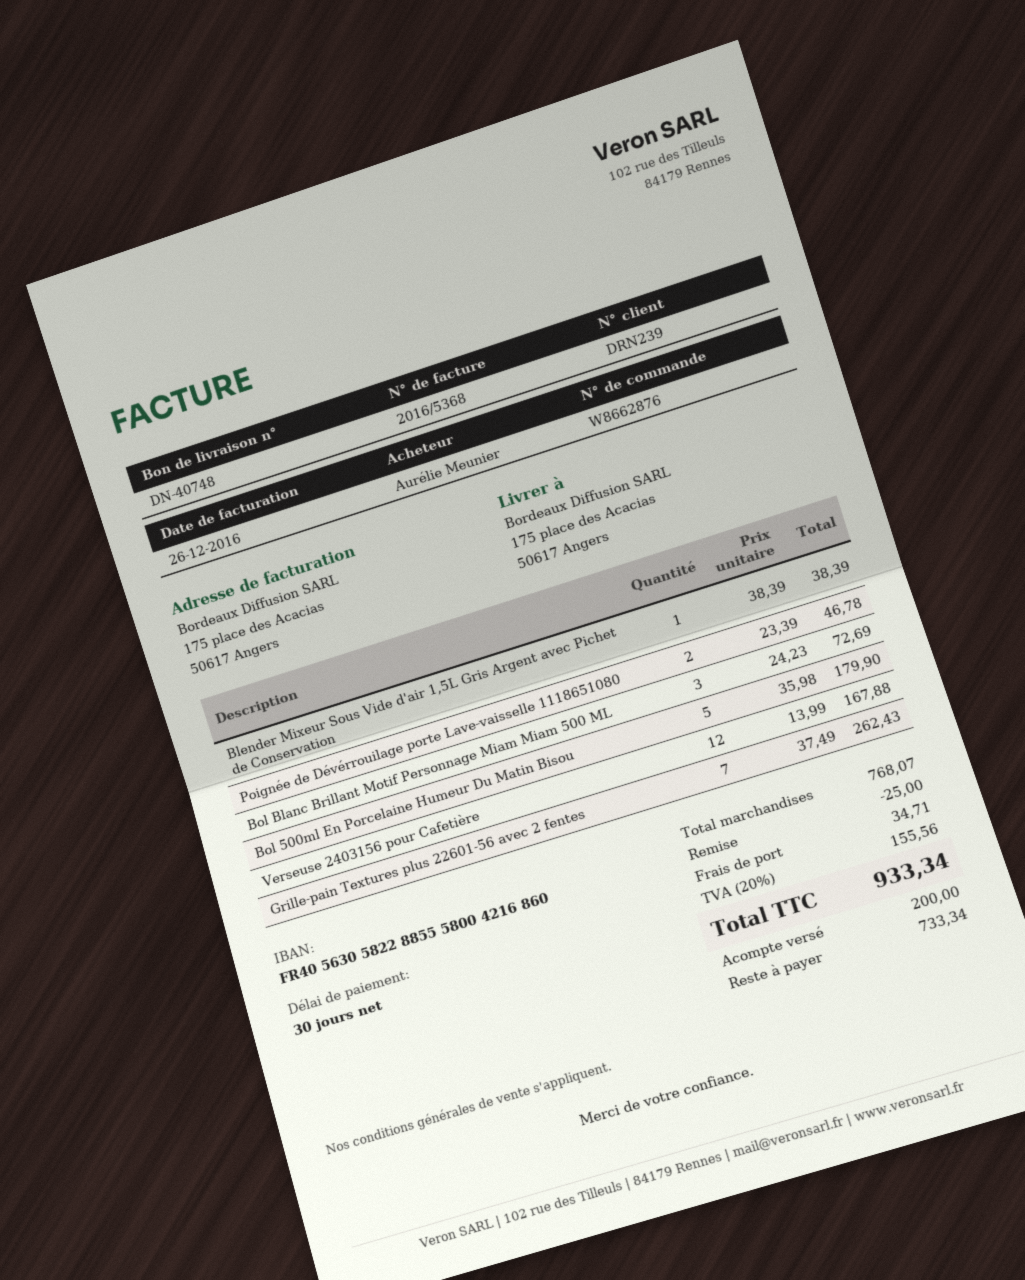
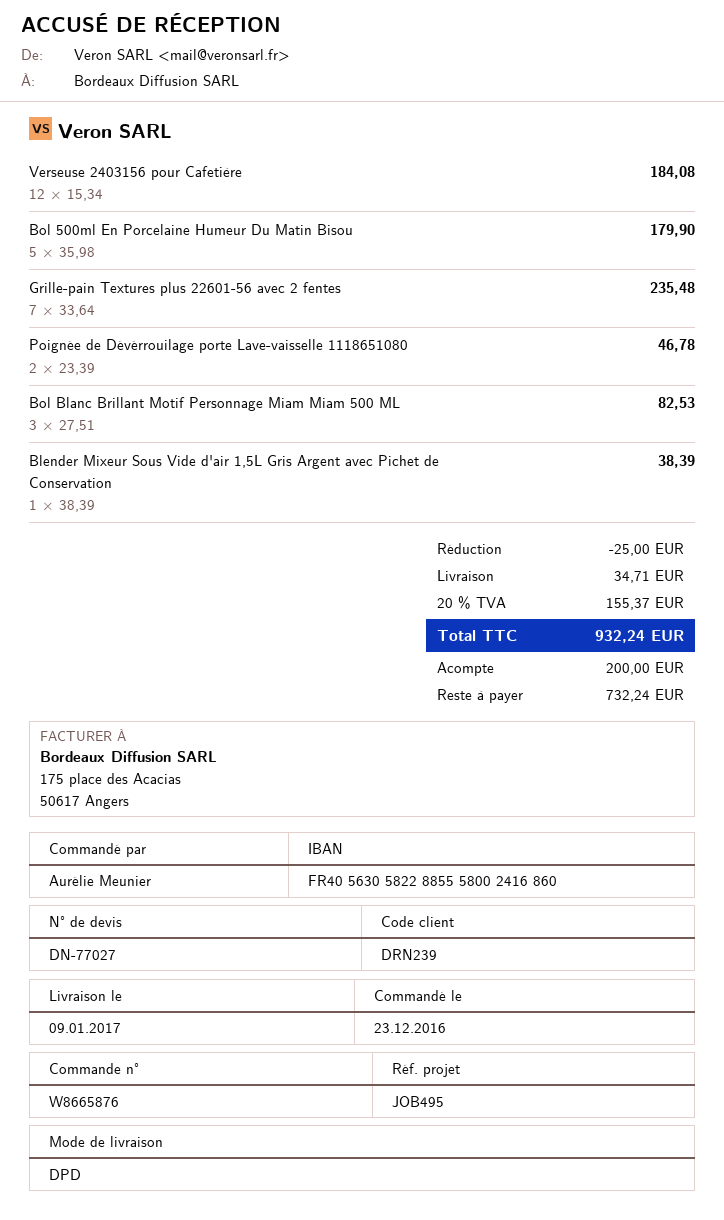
order number: W8662876 -> W8665876
bank account: FR4056305822885558004216860 -> FR4056305822885558002416860
Bol Blanc Brillant Motif Personnage Miam Miam 500 ML: 3 x 24.23 = 72.69 -> 3 x 27.51 = 82.53
Verseuse 2403156 pour Cafetière: 12 x 13.99 = 167.88 -> 12 x 15.34 = 184.08
Grille-pain Textures plus 22601-56 avec 2 fentes: 7 x 37.49 = 262.43 -> 7 x 33.64 = 235.48
tax: 20% = 155.56 -> 20% = 155.37
total: 933.34 -> 932.24
balance: 733.34 -> 732.24

